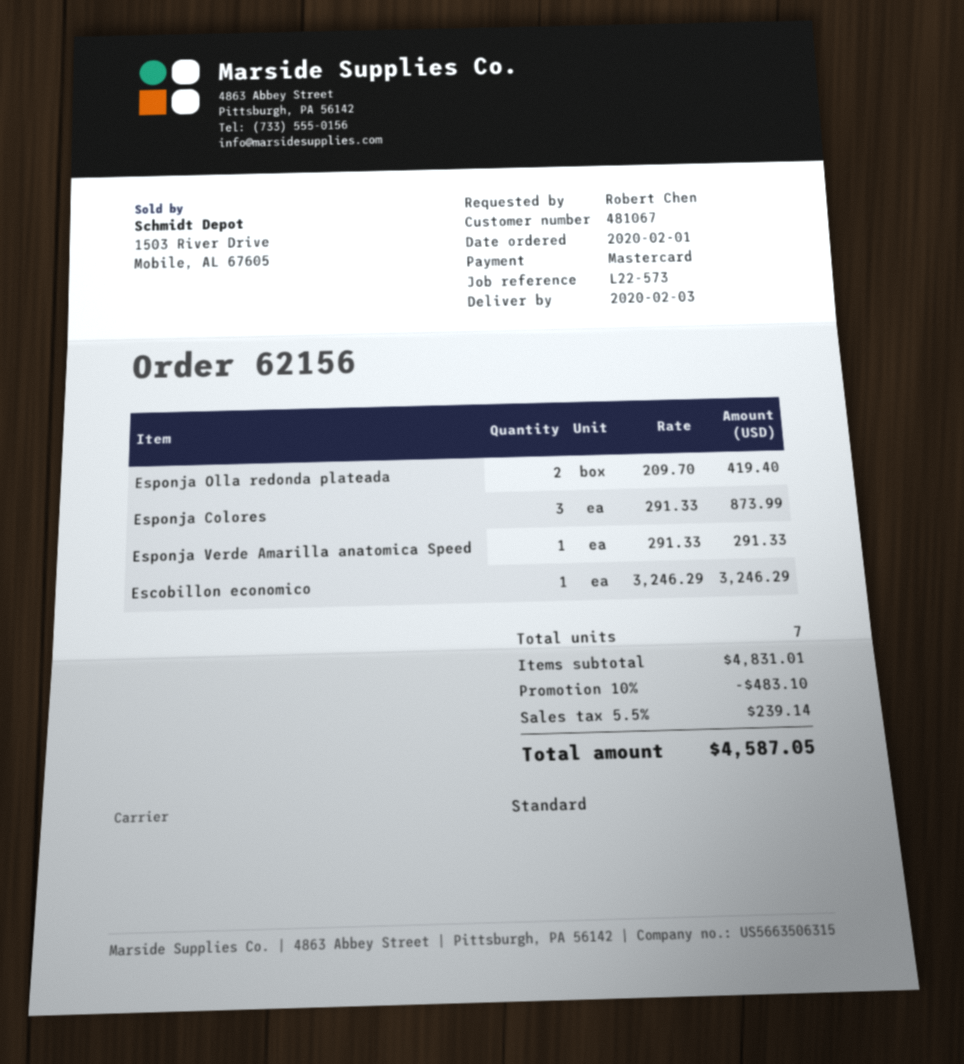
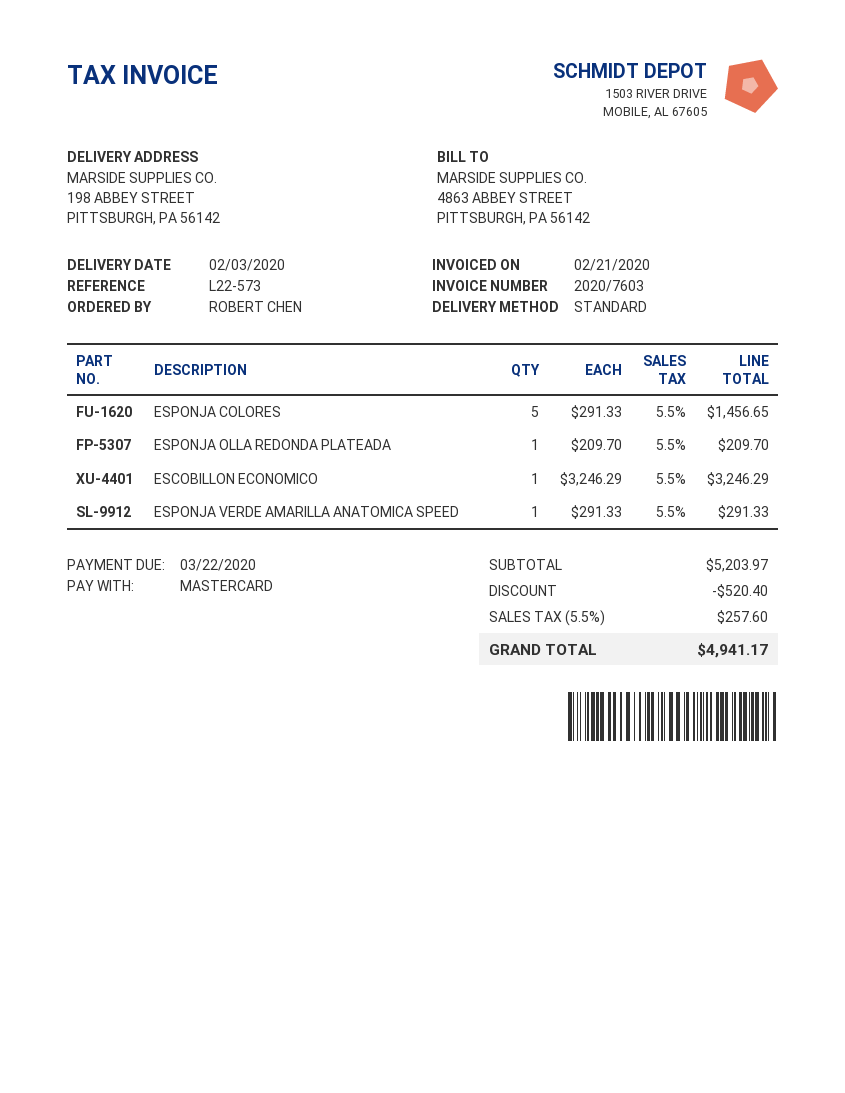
Esponja Olla redonda plateada: 2 x 209.70 = 419.40 -> 1 x 209.70 = 209.70
Esponja Colores: 3 x 291.33 = 873.99 -> 5 x 291.33 = 1456.65
subtotal: 4831.01 -> 5203.97
discount: 483.10 -> 520.40
tax: 5.5% = 239.14 -> 5.5% = 257.60
total: 4587.05 -> 4941.17

